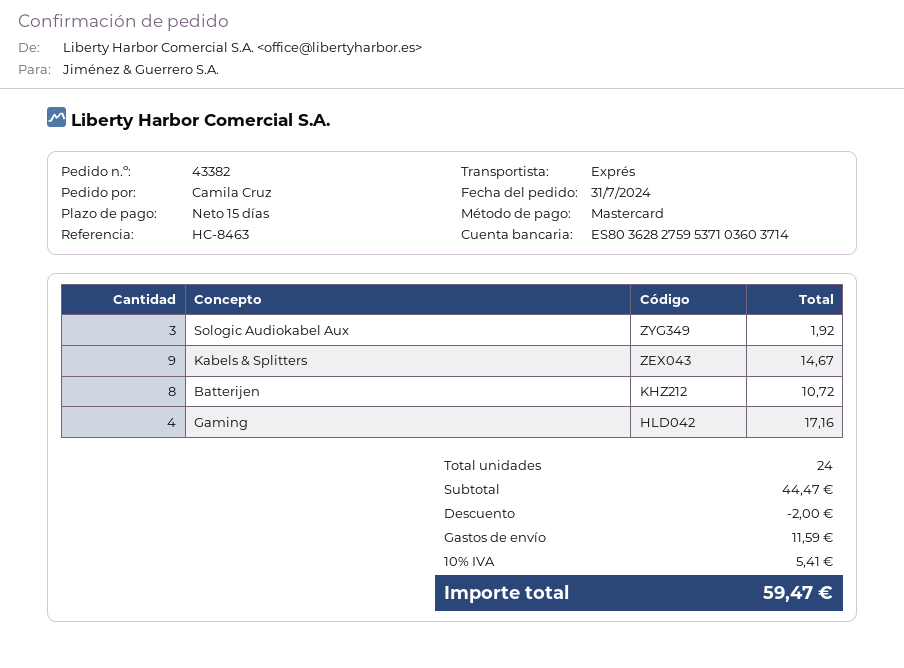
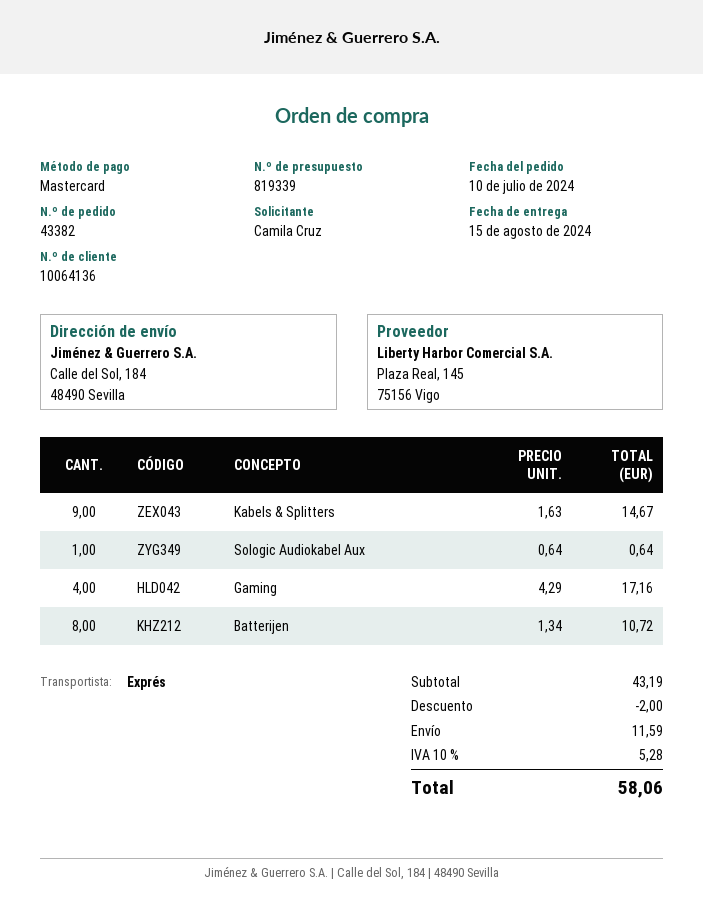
order date: 2024-07-31 -> 2024-07-10
Sologic Audiokabel Aux: 3 for 1.92 -> 1 for 0.64
subtotal: 44.47 -> 43.19
tax: 10% = 5.41 -> 10% = 5.28
total: 59.47 -> 58.06

